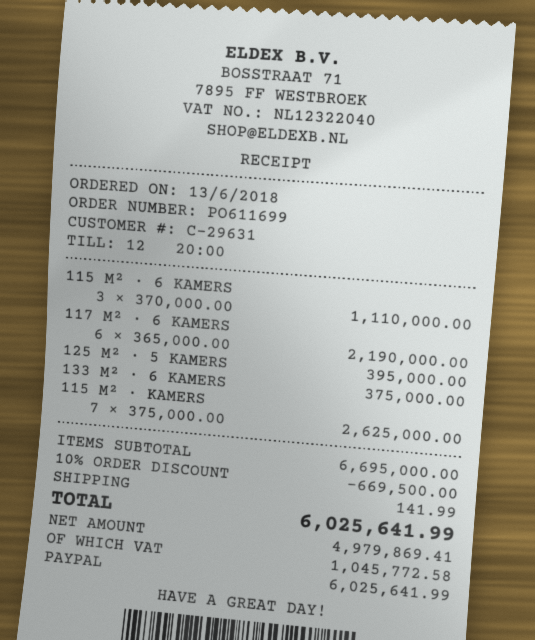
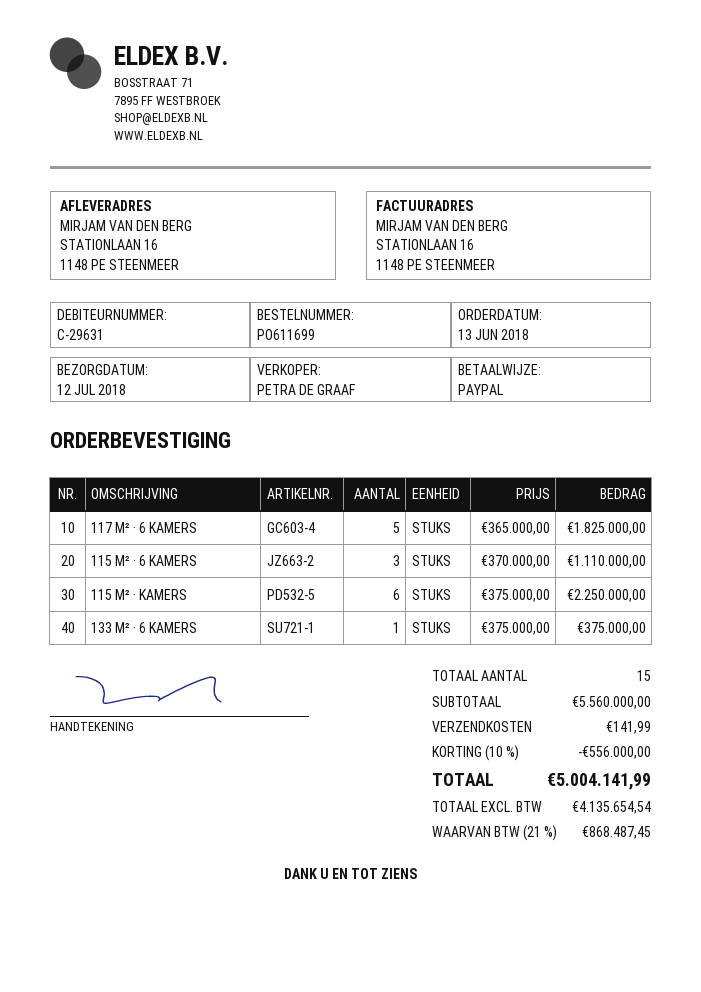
117 M² · 6 KAMERS: 6 x 365000.00 = 2190000.00 -> 5 x 365000.00 = 1825000.00
125 M² · 5 KAMERS: 1 x 395000.00 = 395000.00 -> none
115 M² · KAMERS: 7 x 375000.00 = 2625000.00 -> 6 x 375000.00 = 2250000.00
subtotal: 6695000.00 -> 5560000.00
discount: 10% = 669500.00 -> 10% = 556000.00
net: 4979869.41 -> 4135654.54
tax: 1045772.58 -> 868487.45
total: 6025641.99 -> 5004141.99

